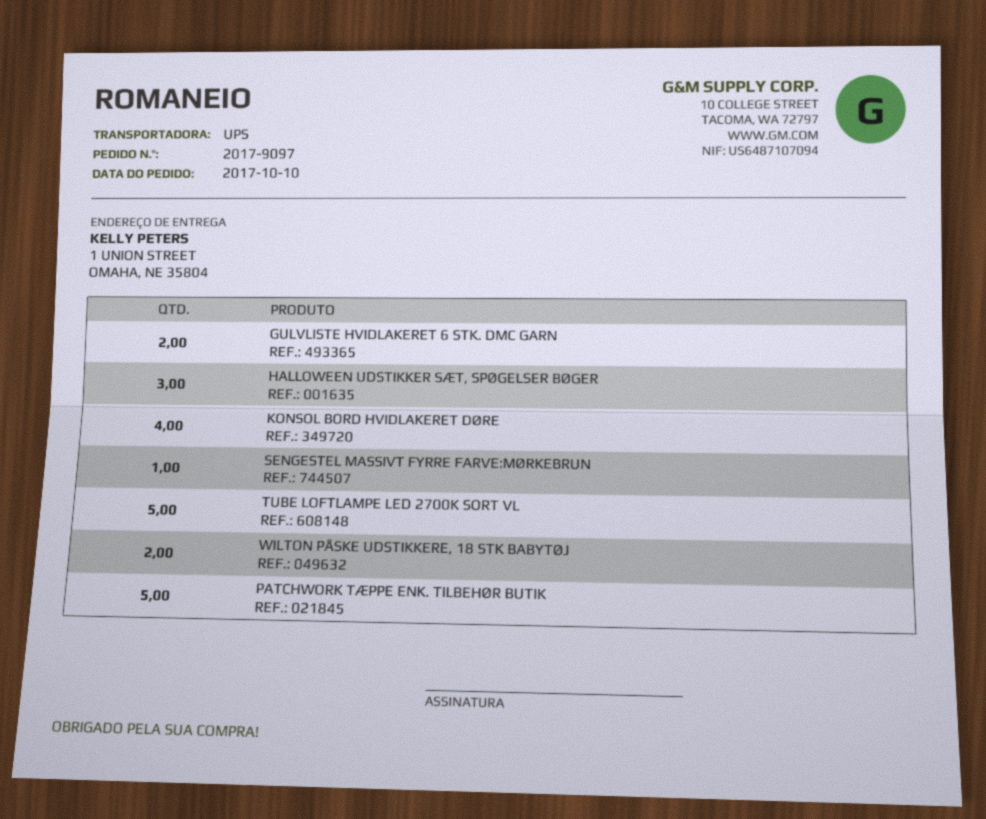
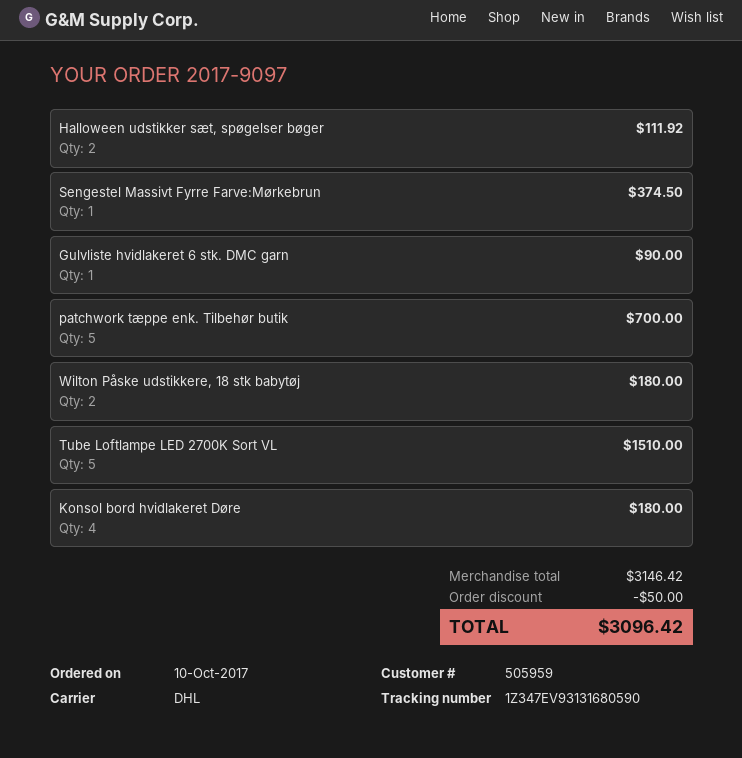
shipping method: UPS -> DHL
GULVLISTE HVIDLAKERET 6 STK. DMC GARN: 2 -> 1
HALLOWEEN UDSTIKKER SÆT, SPØGELSER BØGER: 3 -> 2

